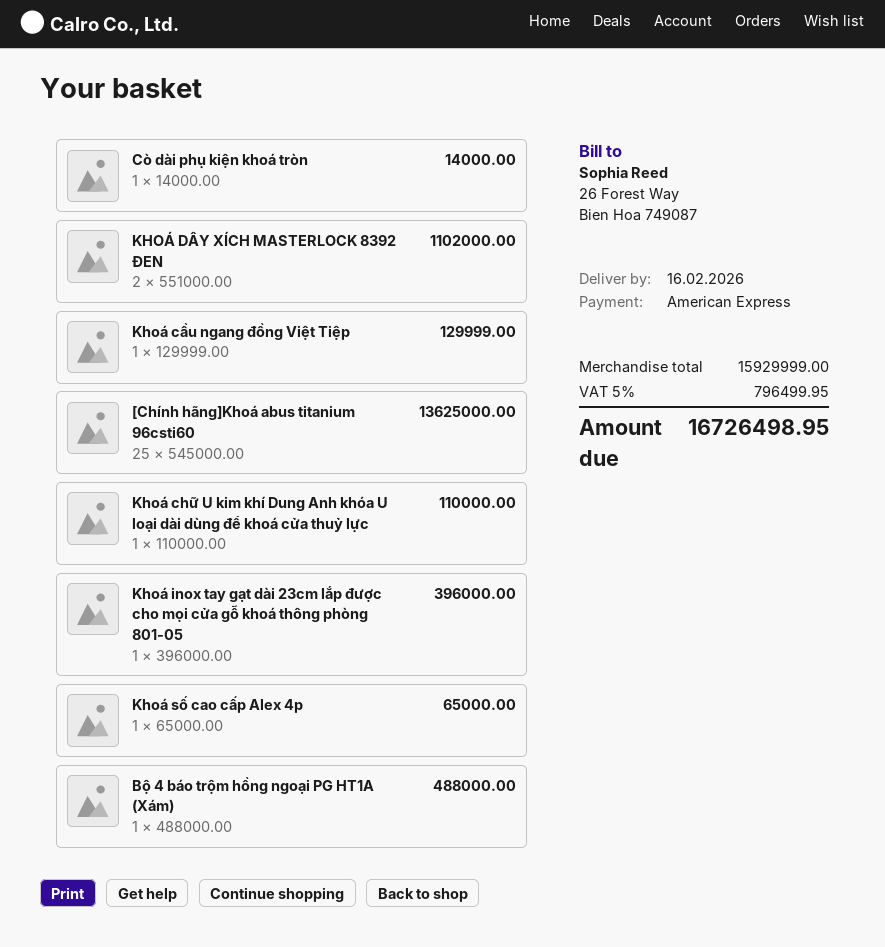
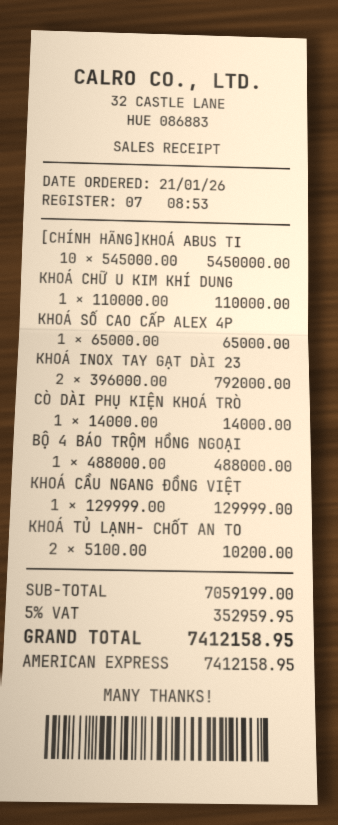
KHOÁ DÂY XÍCH MASTERLOCK 8392 ĐEN: 2 x 551000.00 = 1102000.00 -> none
[Chính hãng]Khoá abus titanium 96csti60: 25 x 545000.00 = 13625000.00 -> 10 x 545000.00 = 5450000.00
Khoá inox tay gạt dài 23cm lắp được cho mọi cửa gỗ khoá thông phòng 801-05: 1 x 396000.00 = 396000.00 -> 2 x 396000.00 = 792000.00
KHOÁ TỦ LẠNH- CHỐT AN TO: none -> 2 x 5100.00 = 10200.00
subtotal: 15929999.00 -> 7059199.00
tax: 5% = 796499.95 -> 5% = 352959.95
total: 16726498.95 -> 7412158.95

